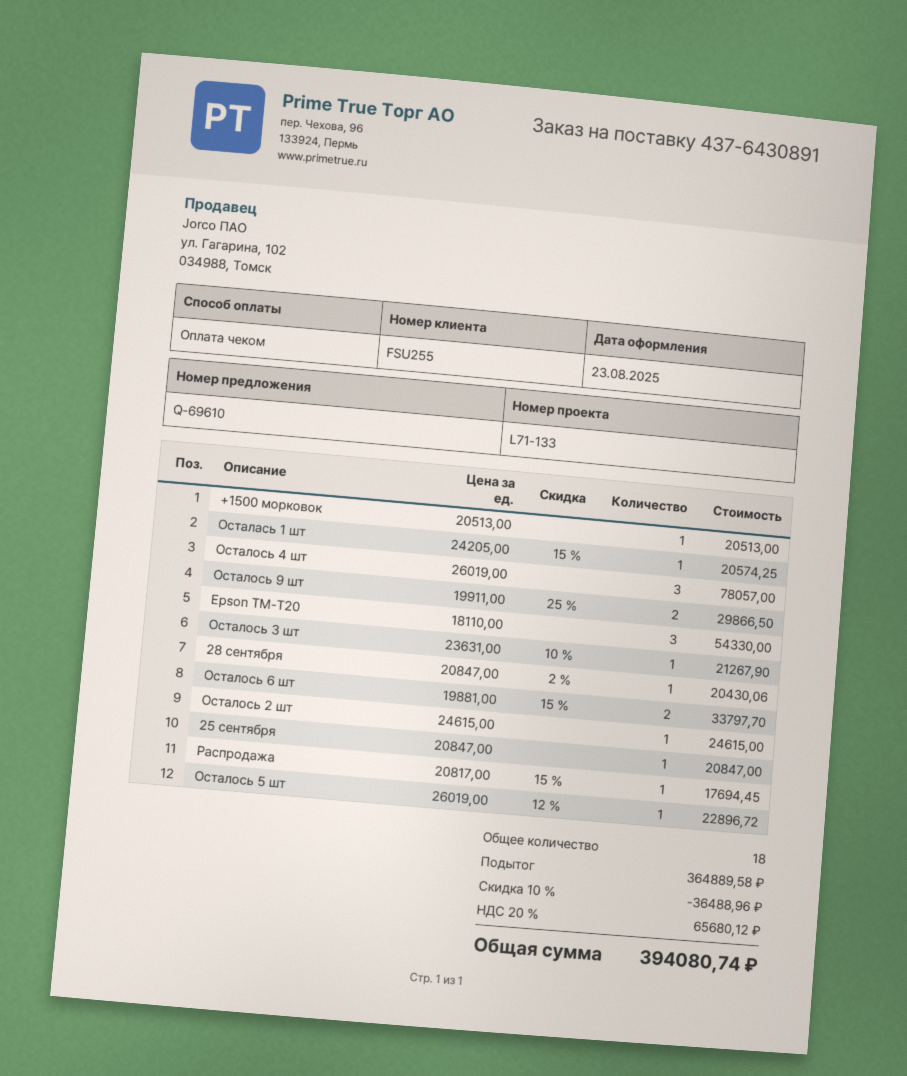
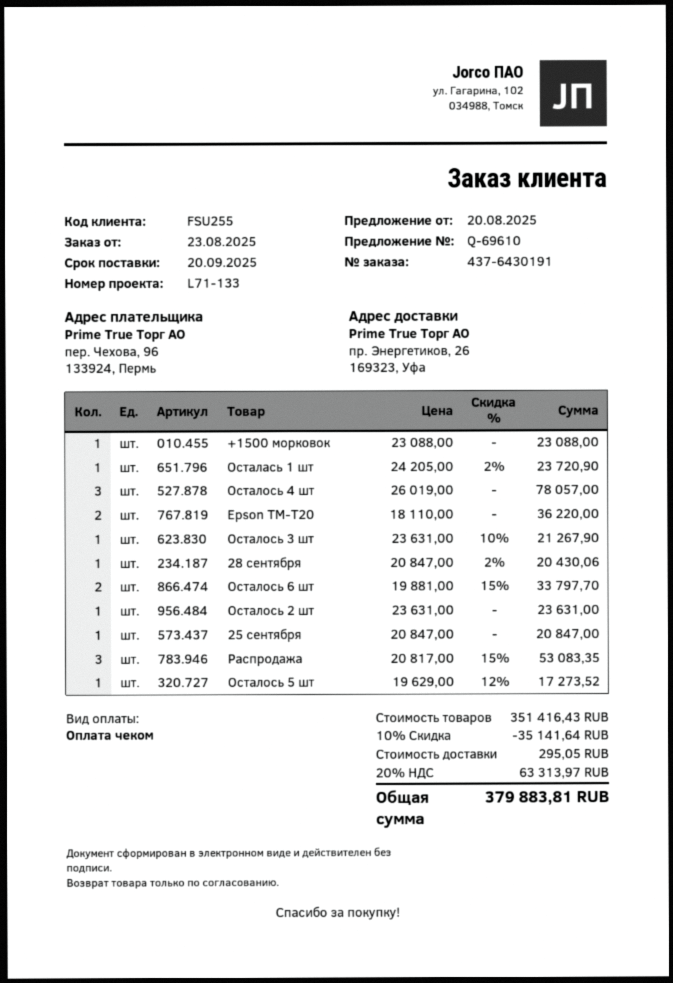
order number: 437-6430891 -> 437-6430191
+1500 морковок: 1 x 20513.00 = 20513.00 -> 1 x 23088.00 = 23088.00
Осталась 1 шт: 1 x 24205.00 - 15% = 20574.25 -> 1 x 24205.00 - 2% = 23720.90
Осталось 9 шт: 2 x 19911.00 - 25% = 29866.50 -> none
Epson TM-T20: 3 x 18110.00 = 54330.00 -> 2 x 18110.00 = 36220.00
Осталось 2 шт: 1 x 24615.00 = 24615.00 -> 1 x 23631.00 = 23631.00
Распродажа: 1 x 20817.00 - 15% = 17694.45 -> 3 x 20817.00 - 15% = 53083.35
Осталось 5 шт: 1 x 26019.00 - 12% = 22896.72 -> 1 x 19629.00 - 12% = 17273.52
subtotal: 364889.58 -> 351416.43
discount: 10% = 36488.96 -> 10% = 35141.64
shipping: none -> 295.05
tax: 20% = 65680.12 -> 20% = 63313.97
total: 394080.74 -> 379883.81

